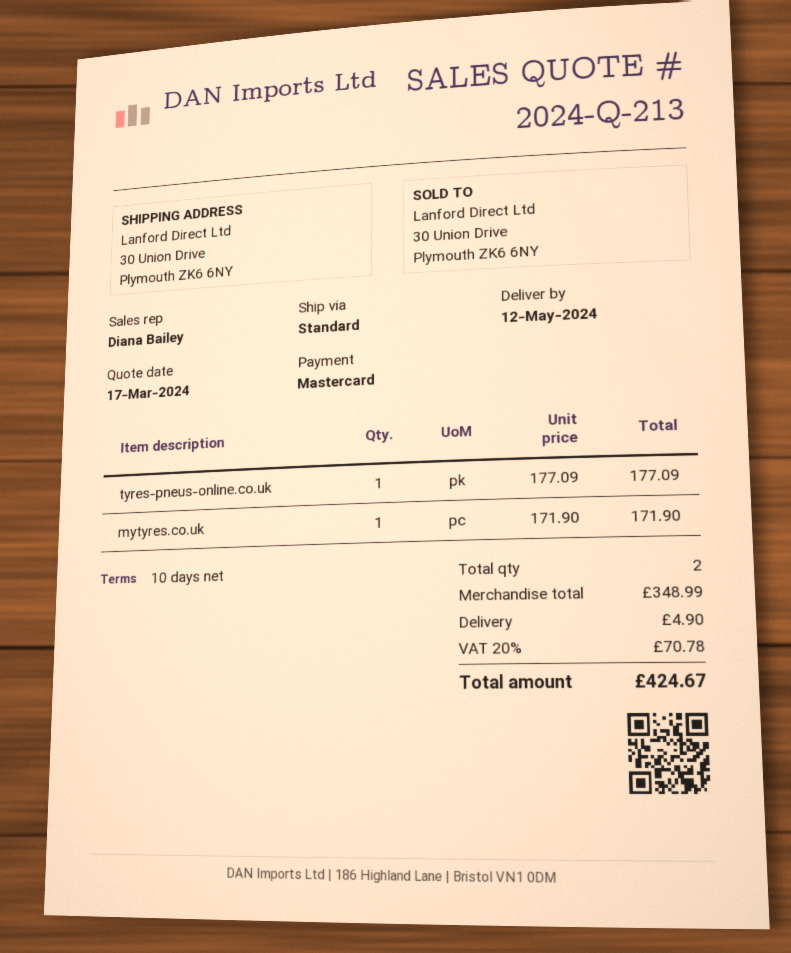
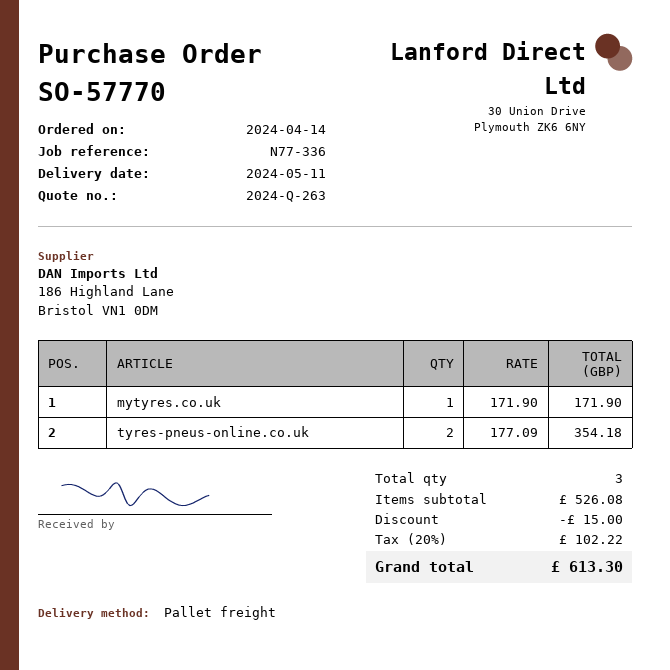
quote number: 2024-Q-213 -> 2024-Q-263
delivery date: 2024-05-12 -> 2024-05-11
shipping method: standard -> pallet freight
tyres-pneus-online.co.uk: 1 x 177.09 = 177.09 -> 2 x 177.09 = 354.18
total quantity: 2 -> 3
subtotal: 348.99 -> 526.08
discount: none -> 15.00
shipping: 4.90 -> none
tax: 20% = 70.78 -> 20% = 102.22
total: 424.67 -> 613.30

